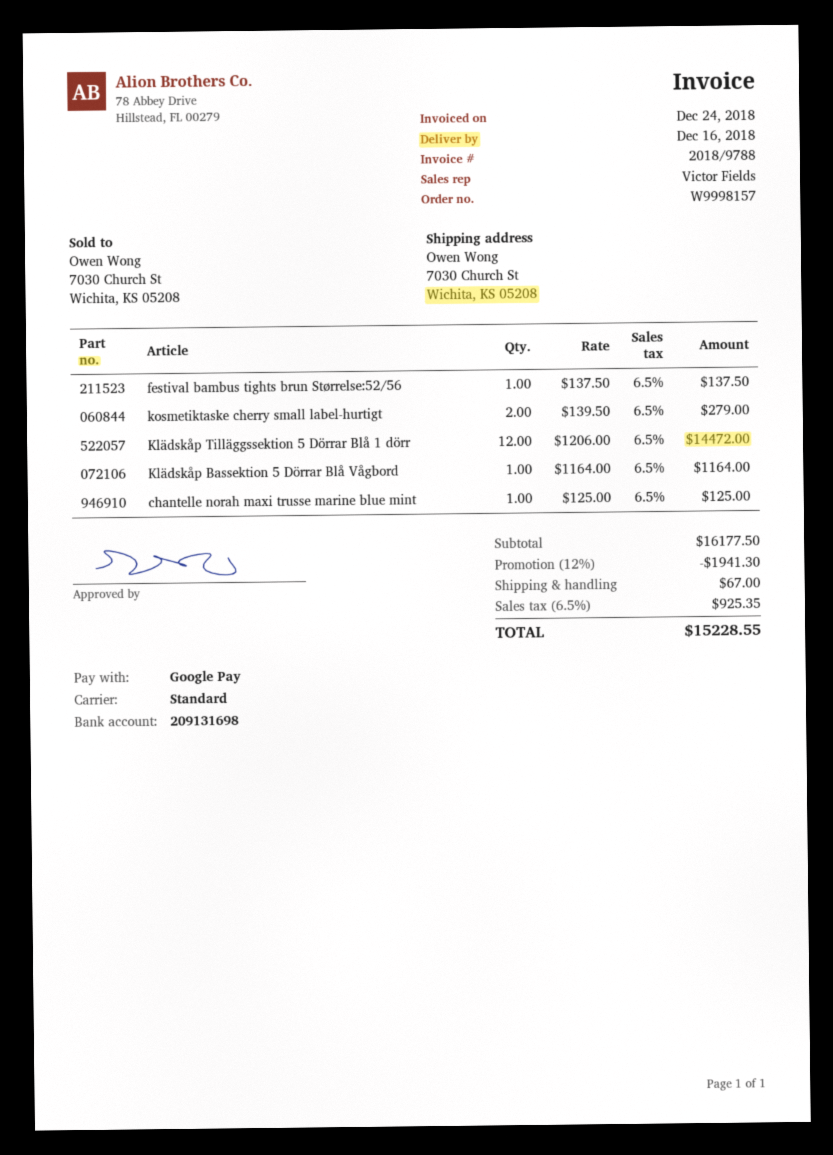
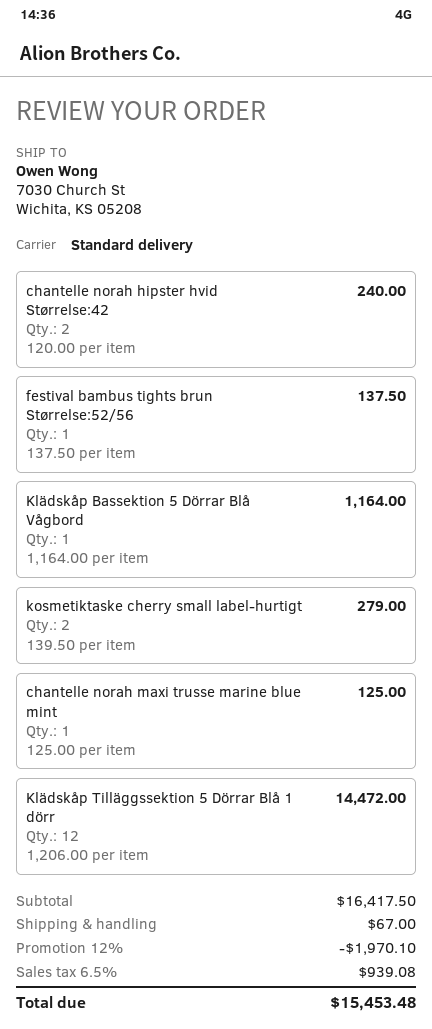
chantelle norah hipster hvid Størrelse:42: none -> 2 x 120.00 = 240.00
subtotal: 16177.50 -> 16417.50
discount: 12% = 1941.30 -> 12% = 1970.10
tax: 6.5% = 925.35 -> 6.5% = 939.08
total: 15228.55 -> 15453.48

